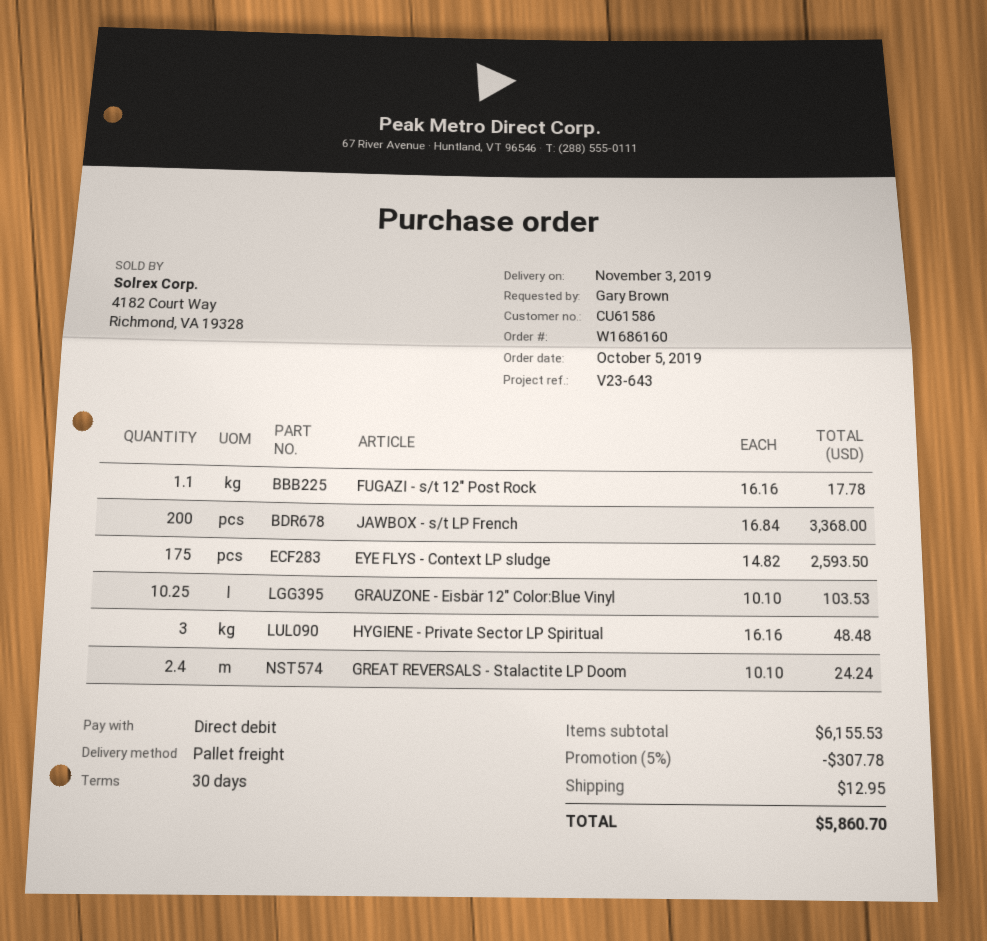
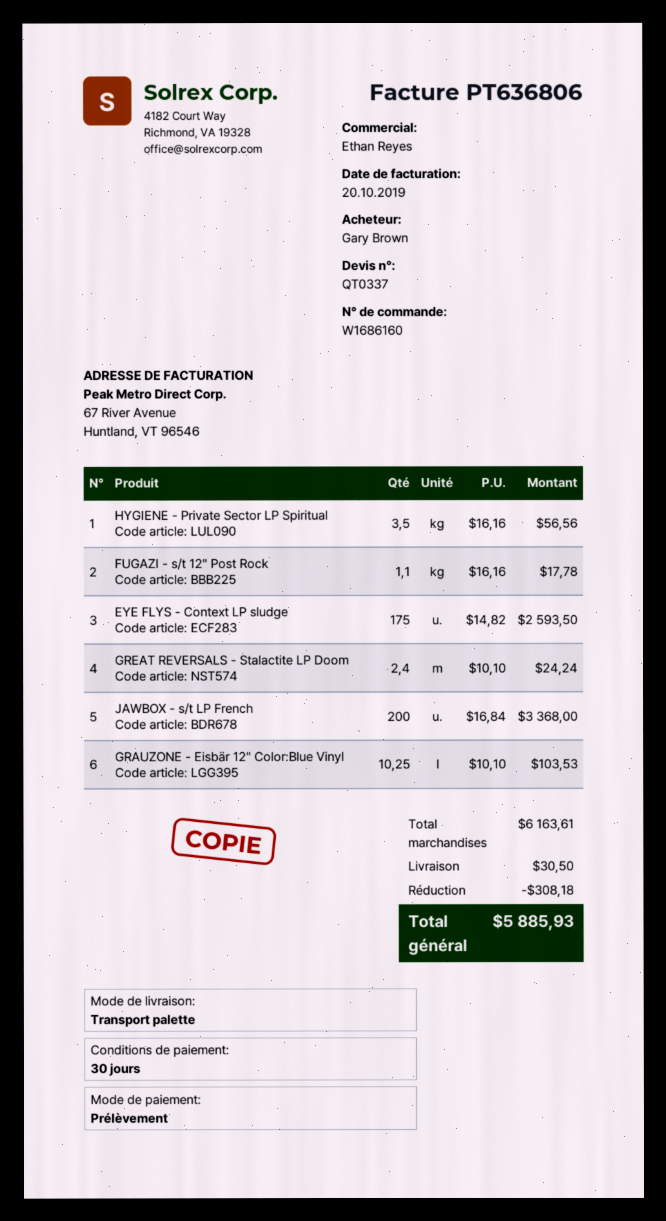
HYGIENE - Private Sector LP Spiritual: 3 x 16.16 = 48.48 -> 3.5 x 16.16 = 56.56
subtotal: 6155.53 -> 6163.61
discount: 307.78 -> 308.18
shipping: 12.95 -> 30.50
total: 5860.70 -> 5885.93

